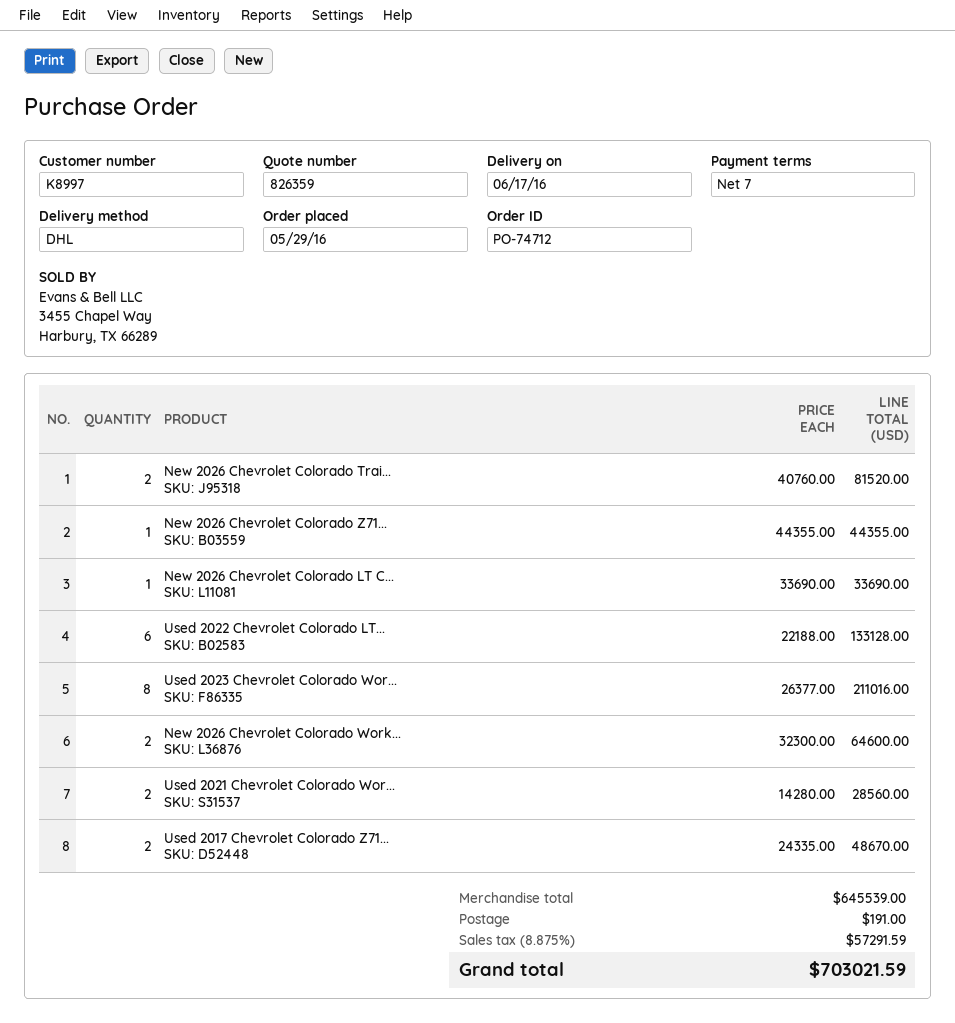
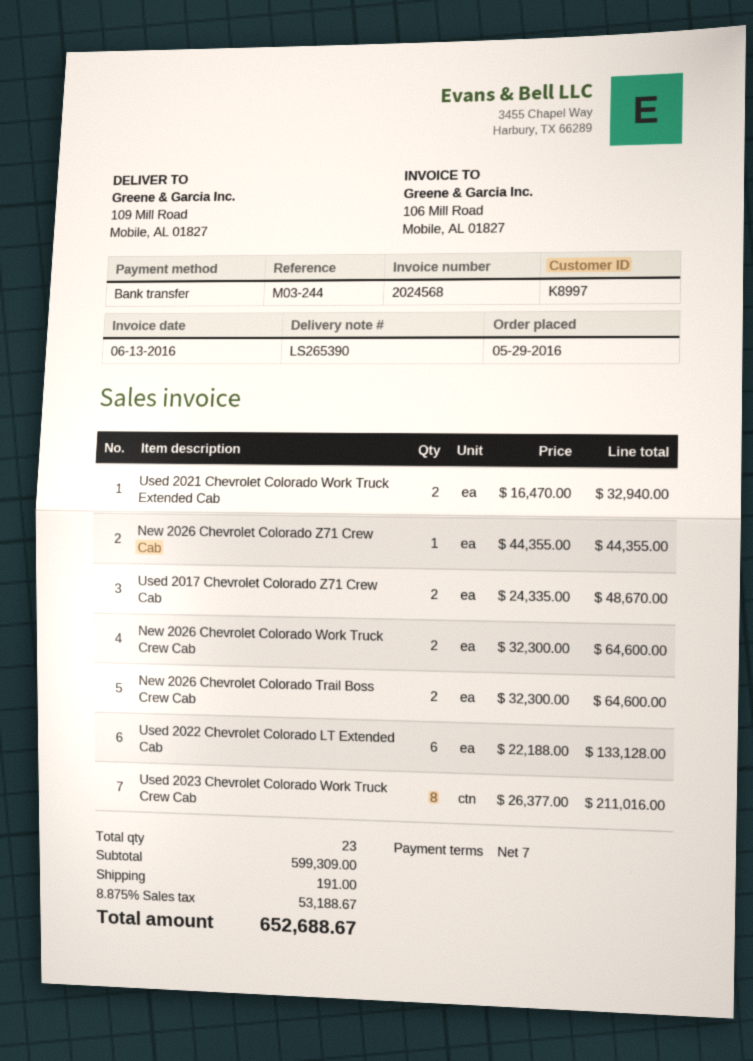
New 2026 Chevrolet Colorado Trai...: 2 x 40760.00 = 81520.00 -> 2 x 32300.00 = 64600.00
New 2026 Chevrolet Colorado LT C...: 1 x 33690.00 = 33690.00 -> none
Used 2021 Chevrolet Colorado Wor...: 2 x 14280.00 = 28560.00 -> 2 x 16470.00 = 32940.00
subtotal: 645539.00 -> 599309.00
tax: 8.875% = 57291.59 -> 8.875% = 53188.67
total: 703021.59 -> 652688.67

